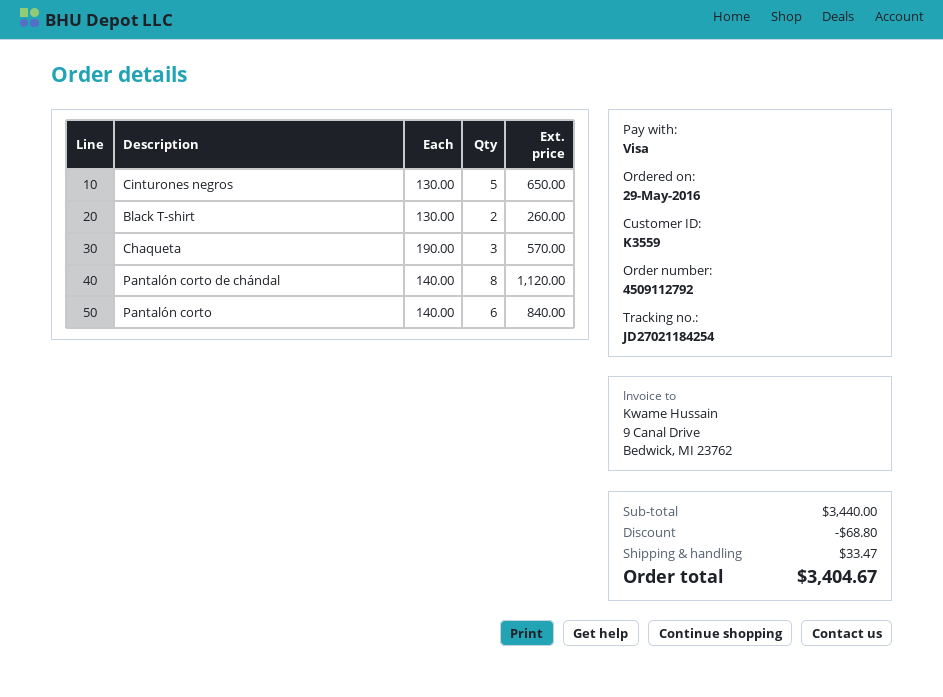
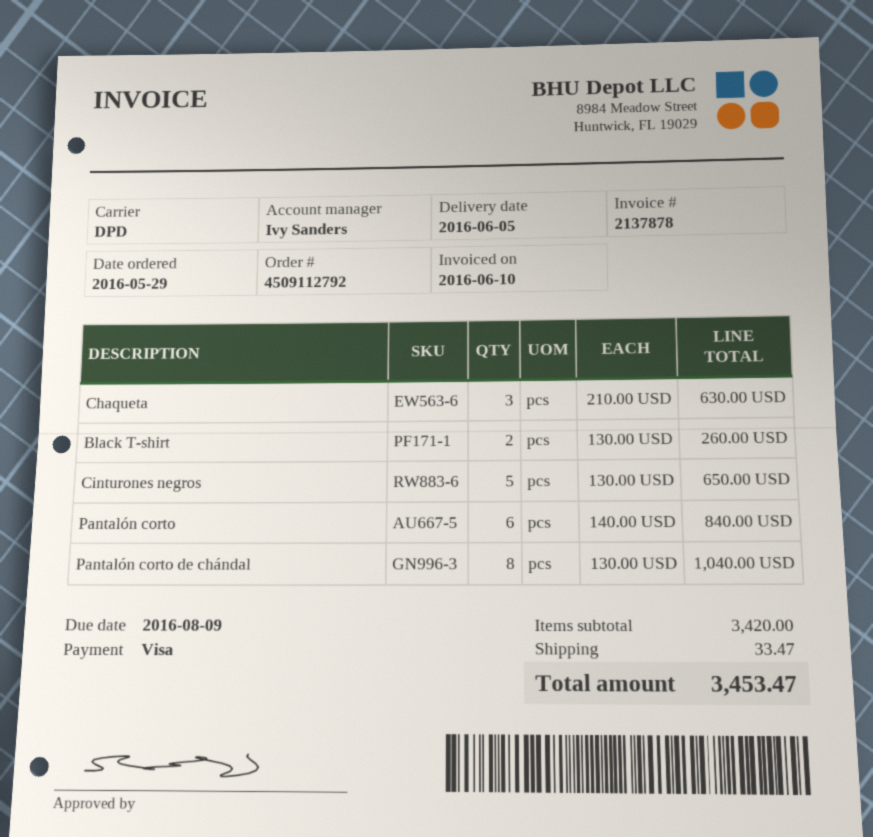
Chaqueta: 3 x 190.00 = 570.00 -> 3 x 210.00 = 630.00
Pantalón corto de chándal: 8 x 140.00 = 1120.00 -> 8 x 130.00 = 1040.00
subtotal: 3440.00 -> 3420.00
discount: 68.80 -> none
total: 3404.67 -> 3453.47

